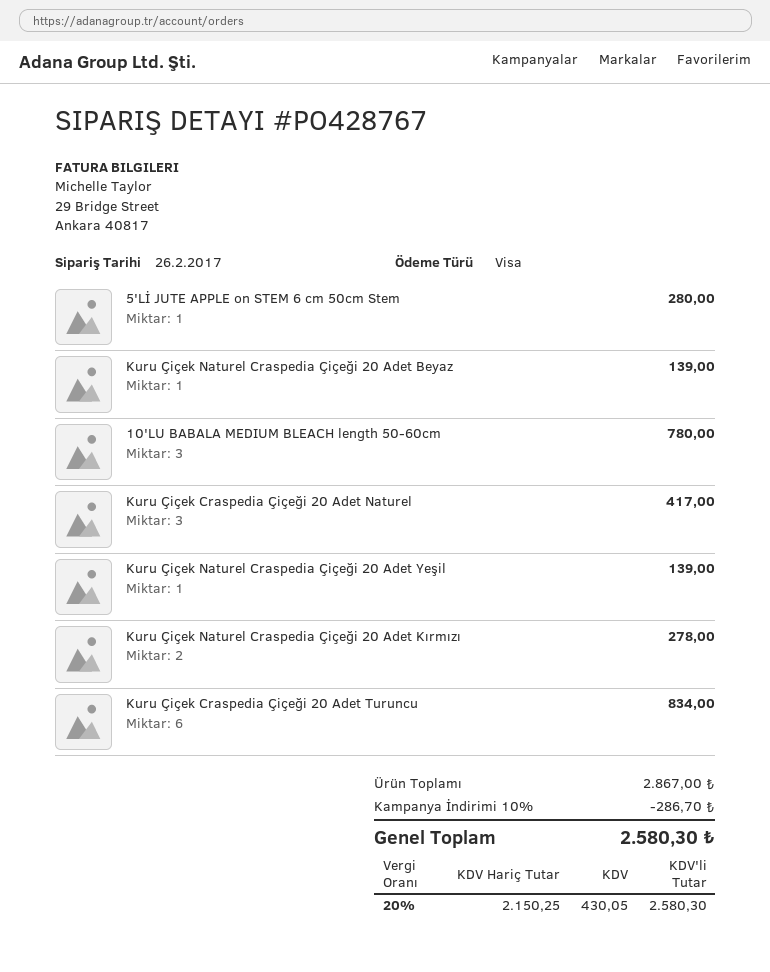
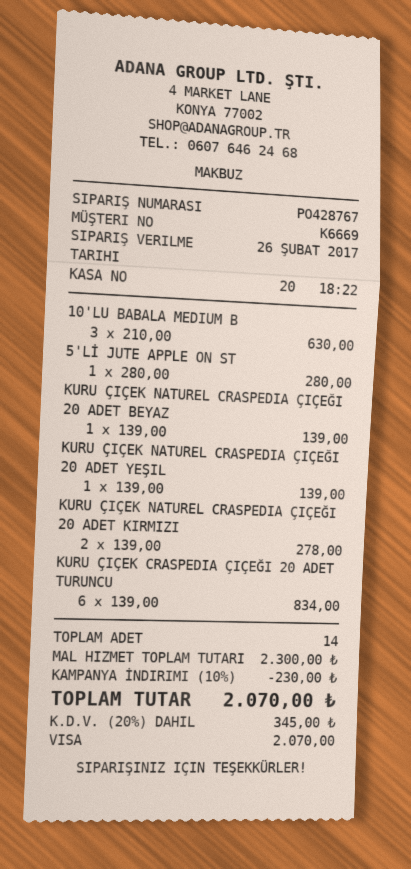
10'LU BABALA MEDIUM BLEACH length 50-60cm: 3 for 780.00 -> 3 for 630.00
Kuru Çiçek Craspedia Çiçeği 20 Adet Naturel: 3 for 417.00 -> none
subtotal: 2867.00 -> 2300.00
discount: 10% = 286.70 -> 10% = 230.00
tax: 20% = 430.05 -> 20% = 345.00
total: 2580.30 -> 2070.00

